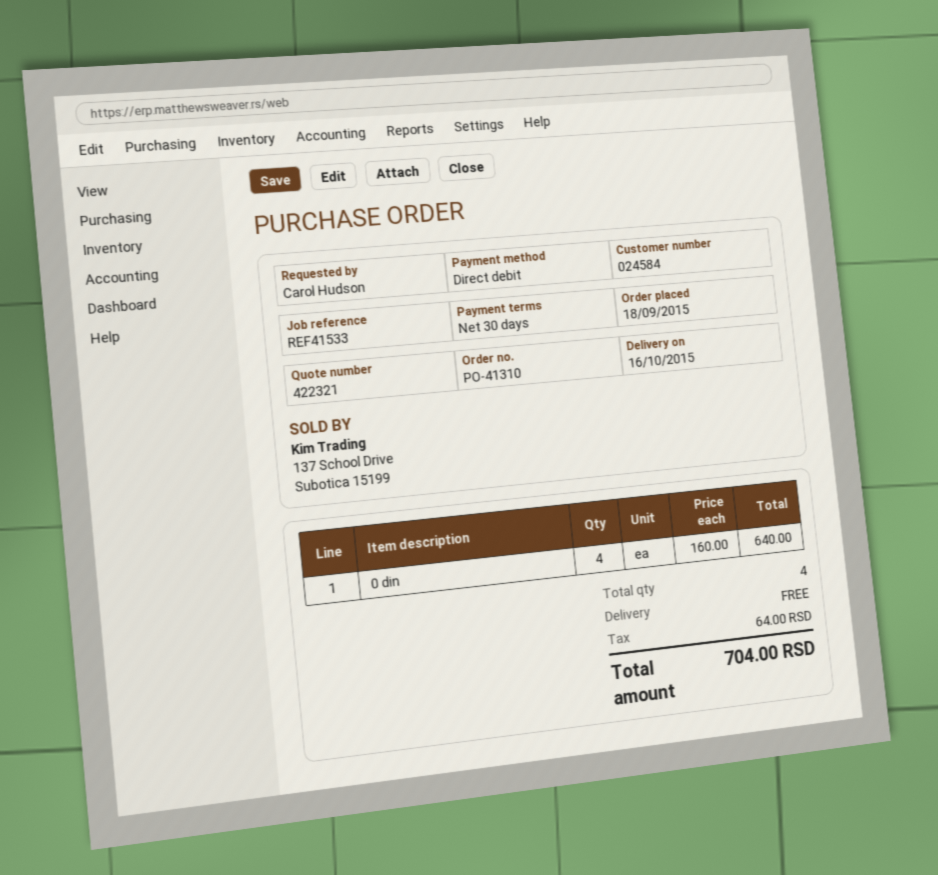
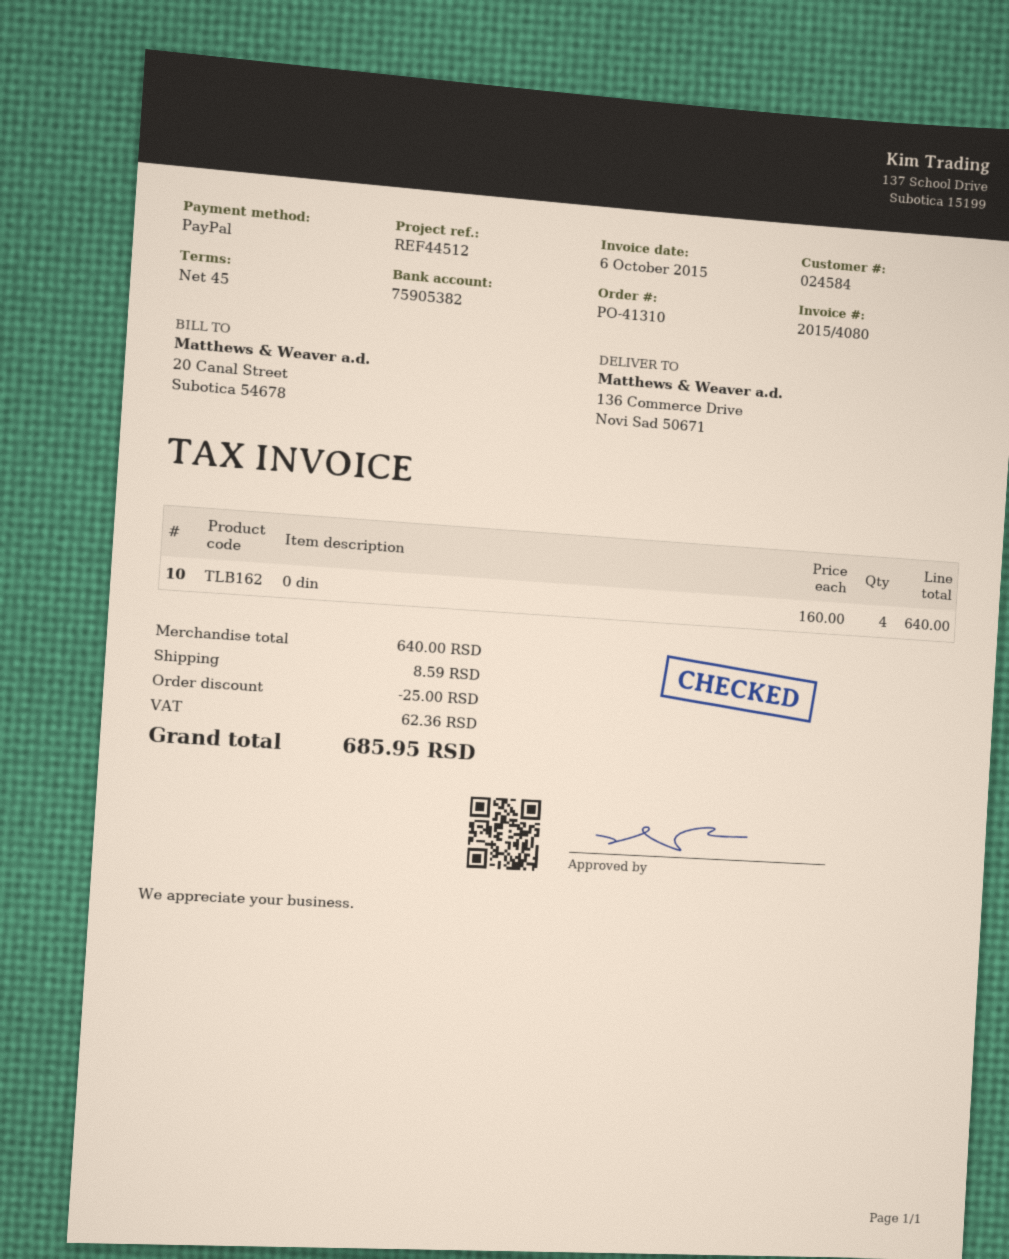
payment terms: 30 days -> 45 days
reference: REF41533 -> REF44512
payment method: direct debit -> PayPal
discount: none -> 25.00
shipping: 0.00 -> 8.59
tax: 64.00 -> 62.36
total: 704.00 -> 685.95

